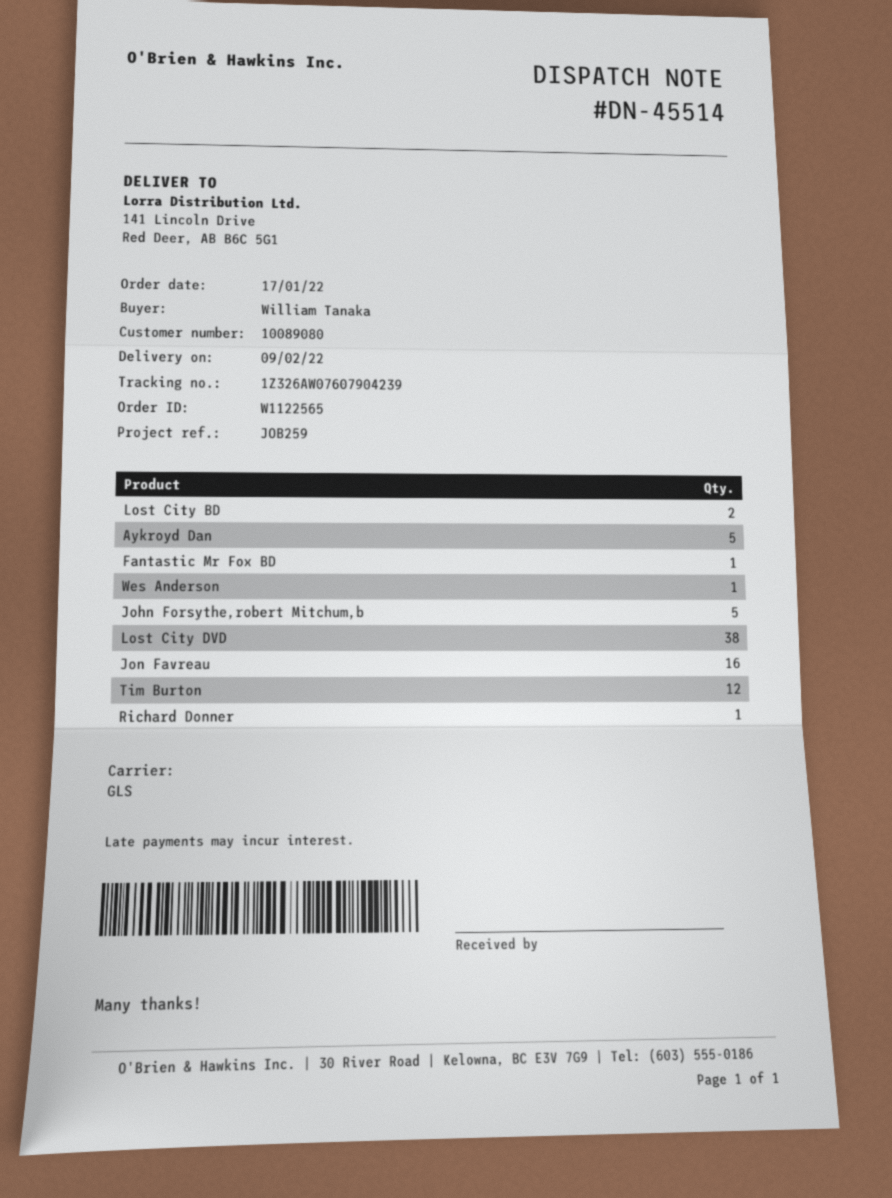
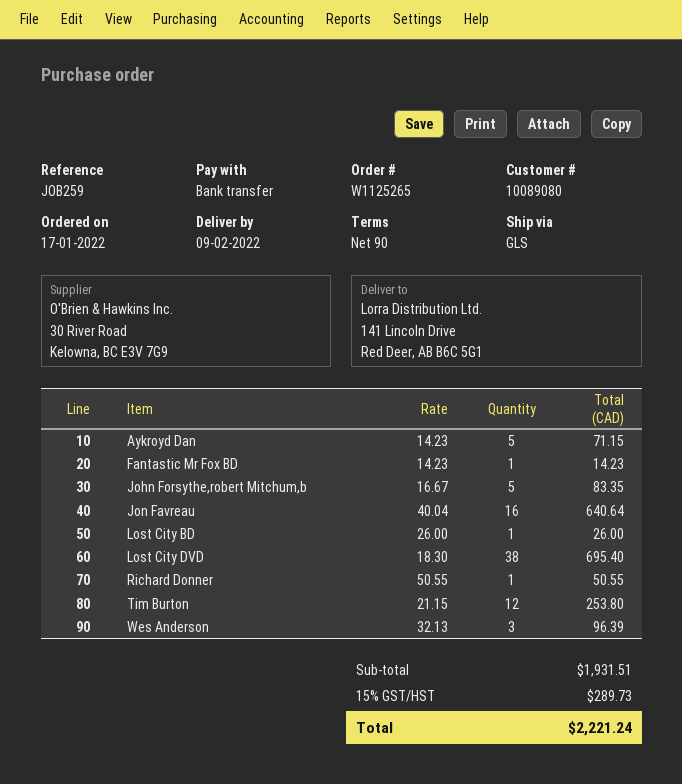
order number: W1122565 -> W1125265
Lost City BD: 2 -> 1
Wes Anderson: 1 -> 3

